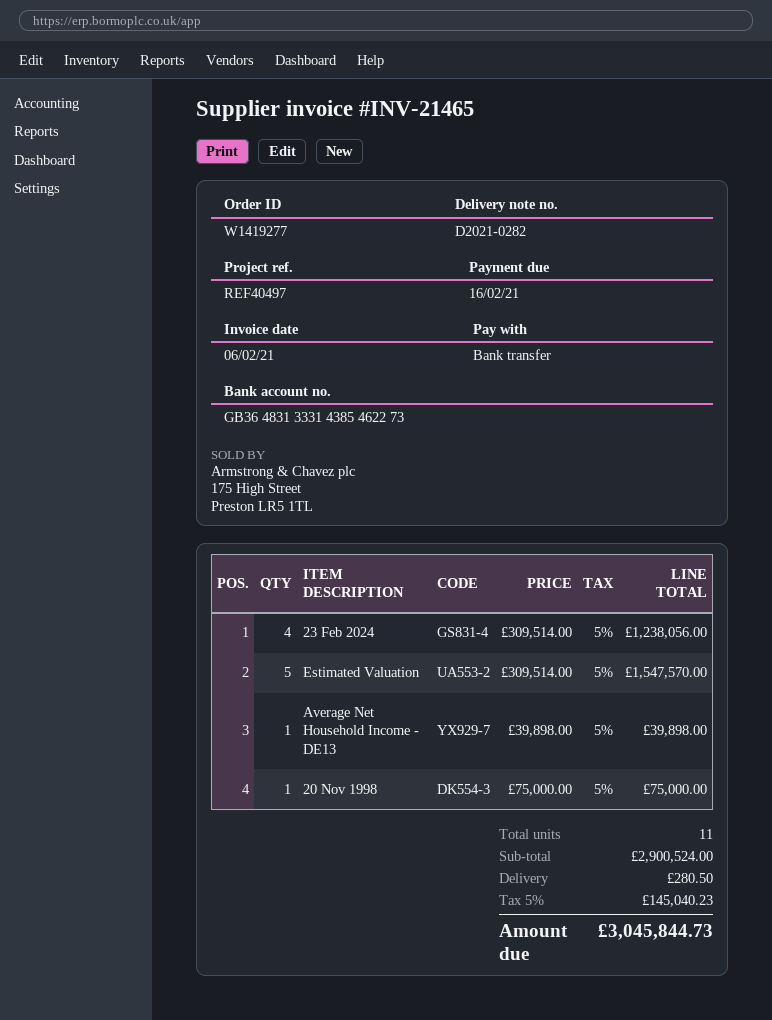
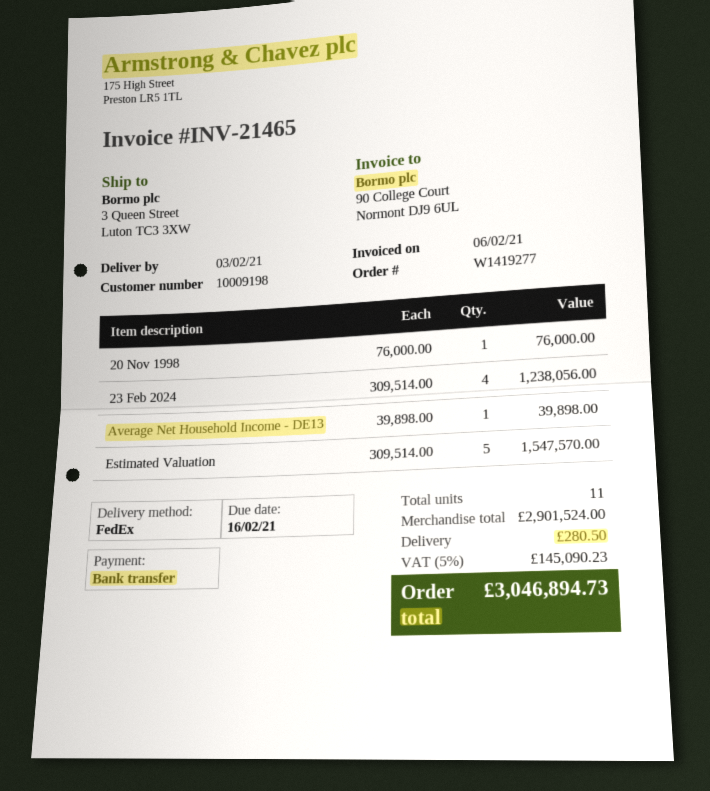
20 Nov 1998: 1 x 75000.00 = 75000.00 -> 1 x 76000.00 = 76000.00
subtotal: 2900524.00 -> 2901524.00
tax: 5% = 145040.23 -> 5% = 145090.23
total: 3045844.73 -> 3046894.73

